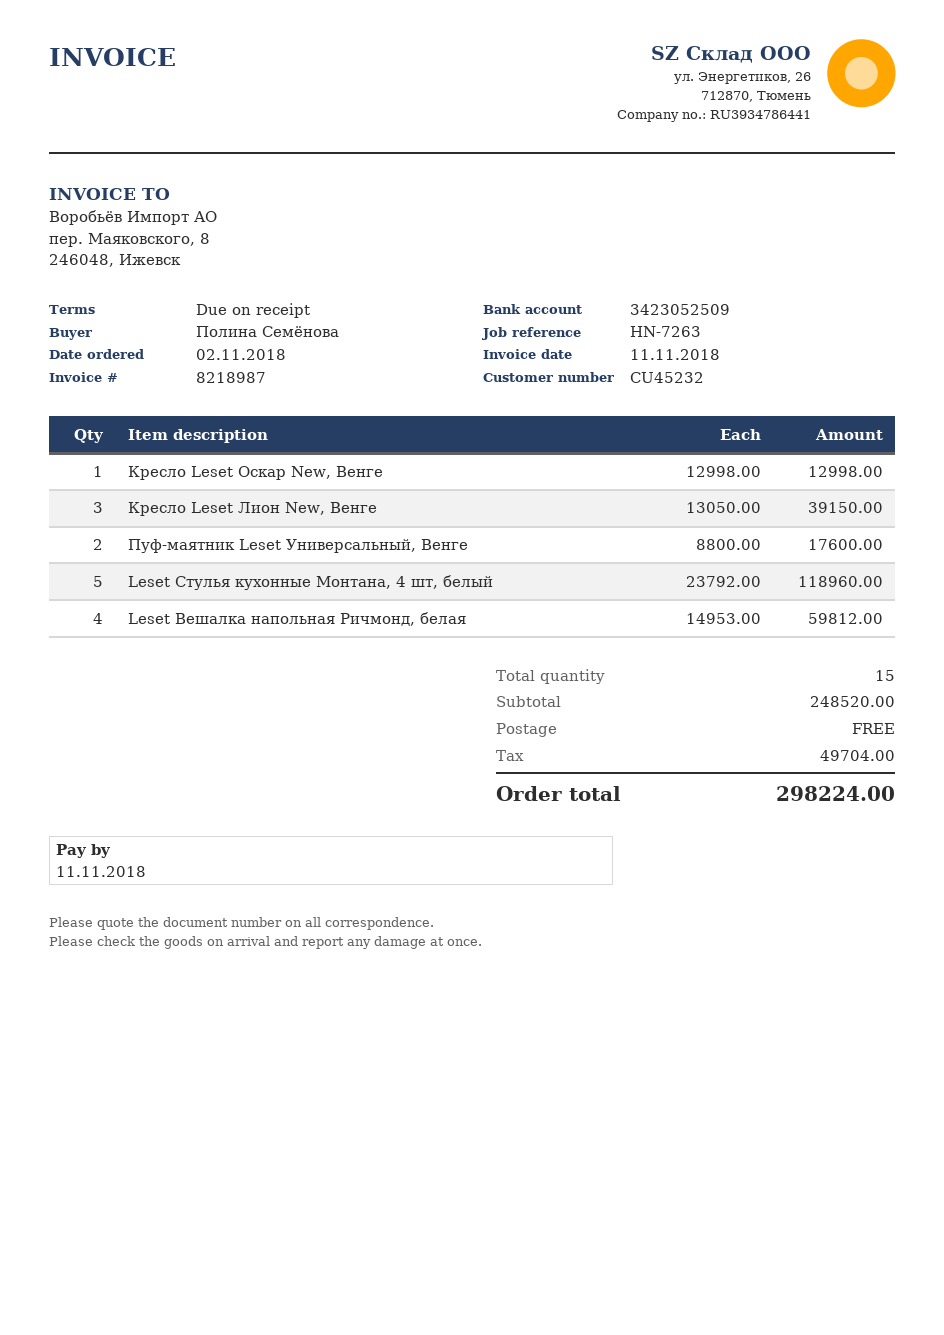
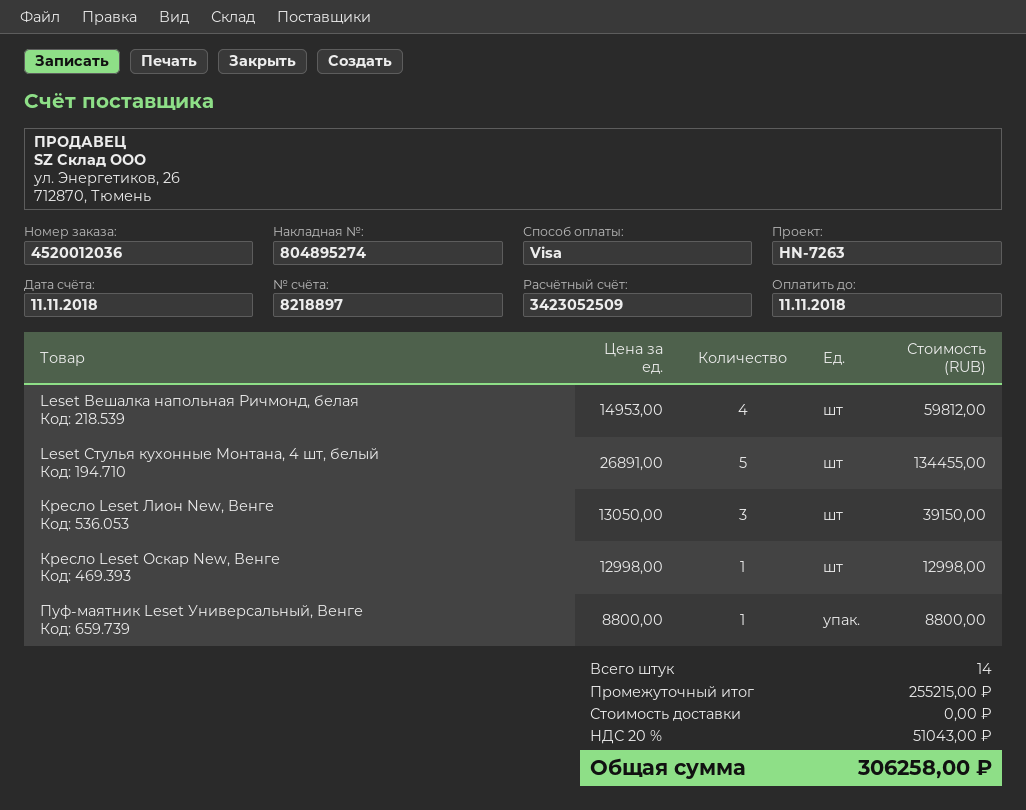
invoice number: 8218987 -> 8218897
Пуф-маятник Leset Универсальный, Венге: 2 x 8800.00 = 17600.00 -> 1 x 8800.00 = 8800.00
Leset Стулья кухонные Монтана, 4 шт, белый: 5 x 23792.00 = 118960.00 -> 5 x 26891.00 = 134455.00
total quantity: 15 -> 14
subtotal: 248520.00 -> 255215.00
tax: 49704.00 -> 51043.00
total: 298224.00 -> 306258.00

